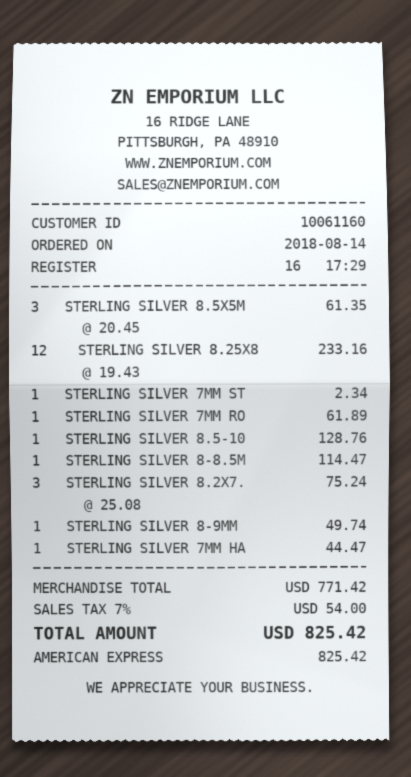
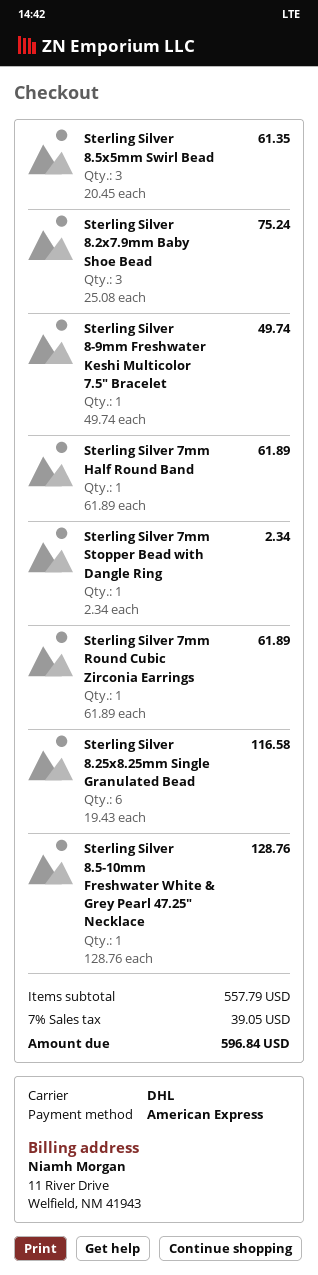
STERLING SILVER 8.25X8: 12 x 19.43 = 233.16 -> 6 x 19.43 = 116.58
STERLING SILVER 8-8.5M: 1 x 114.47 = 114.47 -> none
STERLING SILVER 7MM HA: 1 x 44.47 = 44.47 -> 1 x 61.89 = 61.89
subtotal: 771.42 -> 557.79
tax: 7% = 54.00 -> 7% = 39.05
total: 825.42 -> 596.84

